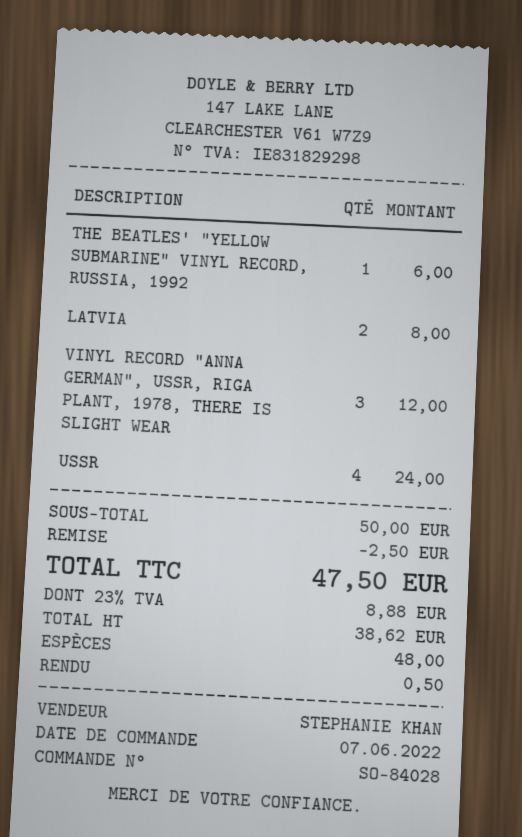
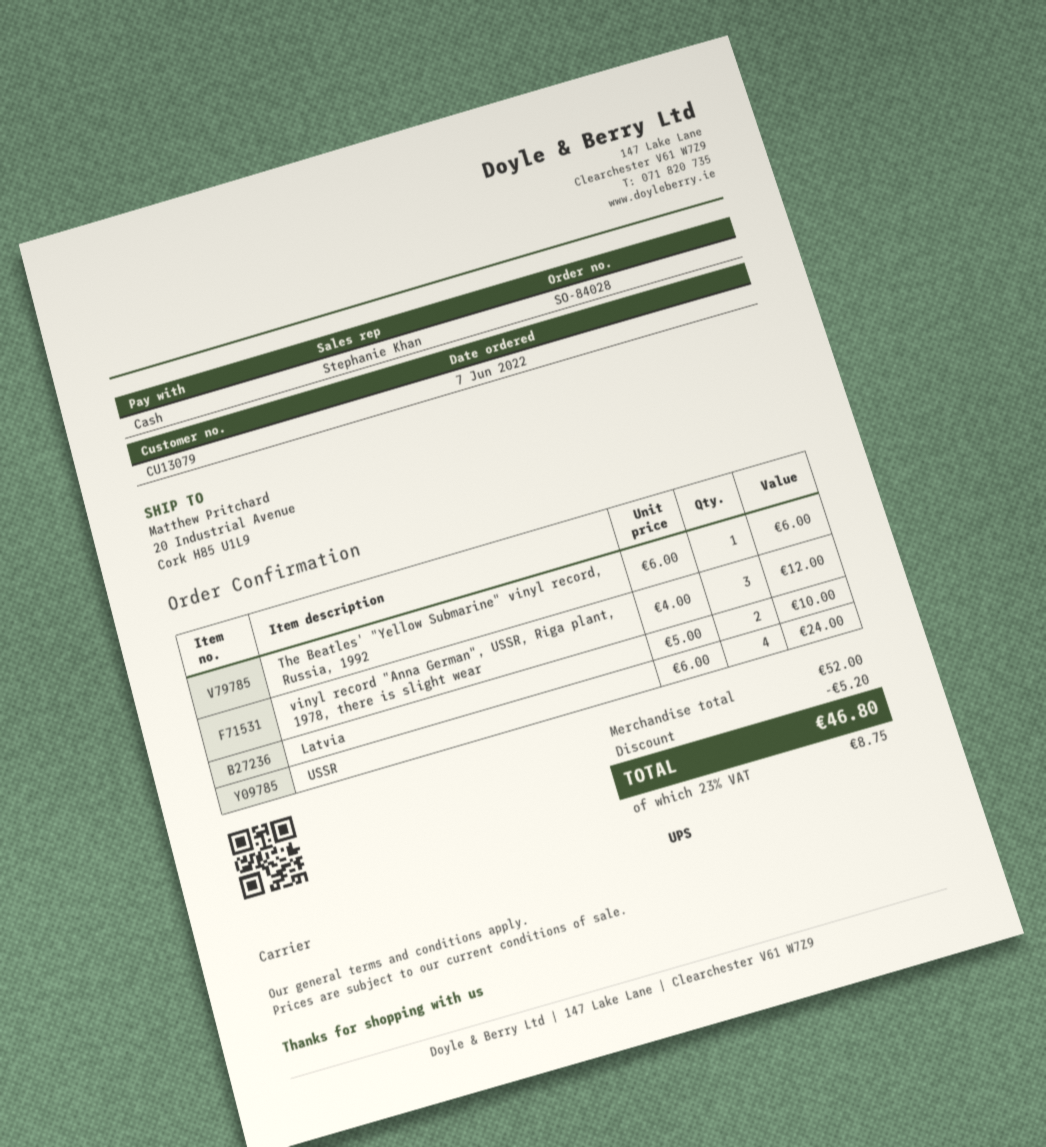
LATVIA: 2 for 8.00 -> 2 for 10.00
subtotal: 50.00 -> 52.00
discount: 2.50 -> 5.20
tax: 23% = 8.88 -> 23% = 8.75
total: 47.50 -> 46.80

